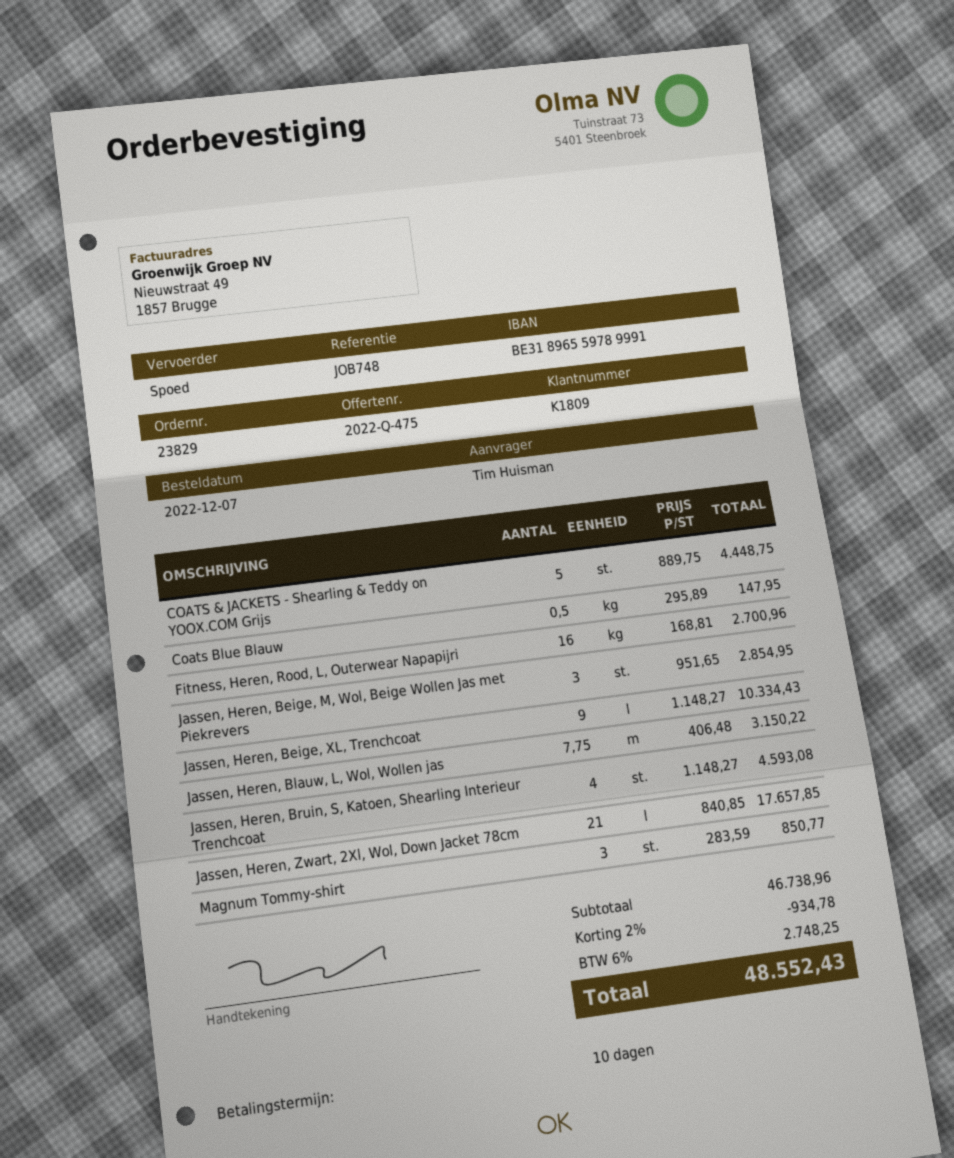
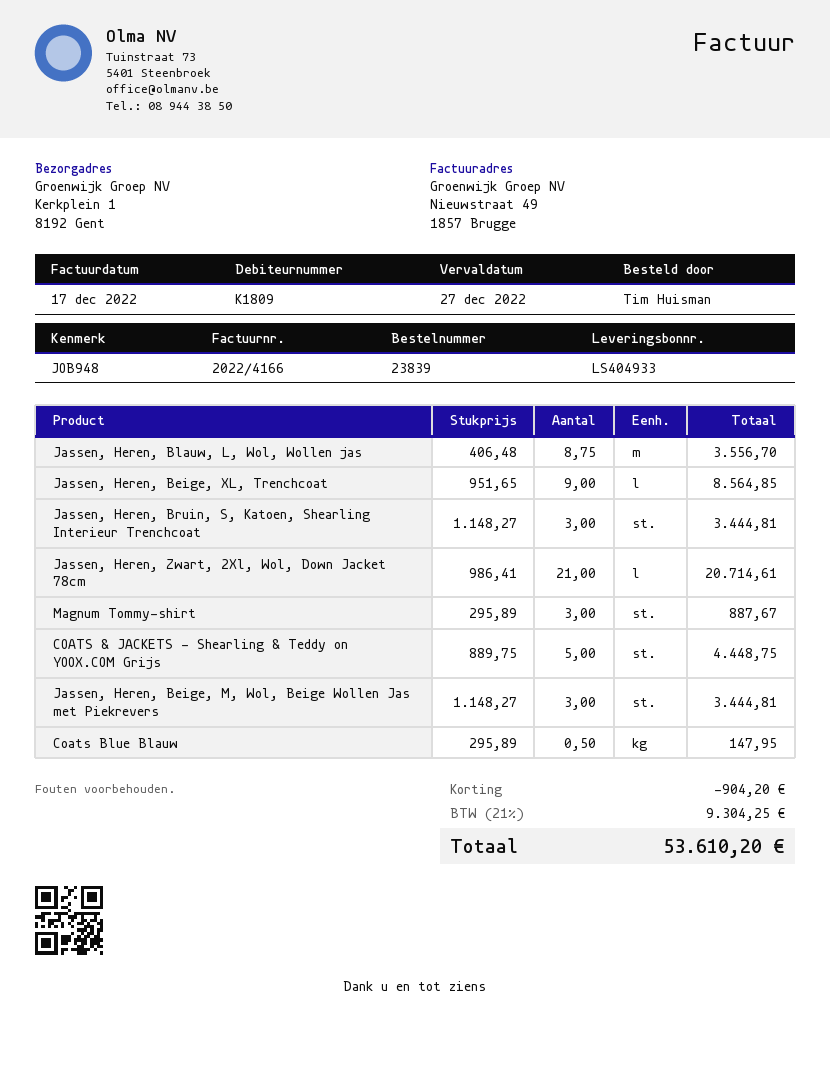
order number: 23829 -> 23839
reference: JOB748 -> JOB948
Fitness, Heren, Rood, L, Outerwear Napapijri: 16 x 168.81 = 2700.96 -> none
Jassen, Heren, Beige, M, Wol, Beige Wollen Jas met Piekrevers: 3 x 951.65 = 2854.95 -> 3 x 1148.27 = 3444.81
Jassen, Heren, Beige, XL, Trenchcoat: 9 x 1148.27 = 10334.43 -> 9 x 951.65 = 8564.85
Jassen, Heren, Blauw, L, Wol, Wollen jas: 7.75 x 406.48 = 3150.22 -> 8.75 x 406.48 = 3556.70
Jassen, Heren, Bruin, S, Katoen, Shearling Interieur Trenchcoat: 4 x 1148.27 = 4593.08 -> 3 x 1148.27 = 3444.81
Jassen, Heren, Zwart, 2Xl, Wol, Down Jacket 78cm: 21 x 840.85 = 17657.85 -> 21 x 986.41 = 20714.61
Magnum Tommy-shirt: 3 x 283.59 = 850.77 -> 3 x 295.89 = 887.67
discount: 934.78 -> 904.20
tax: 6% = 2748.25 -> 21% = 9304.25
total: 48552.43 -> 53610.20

